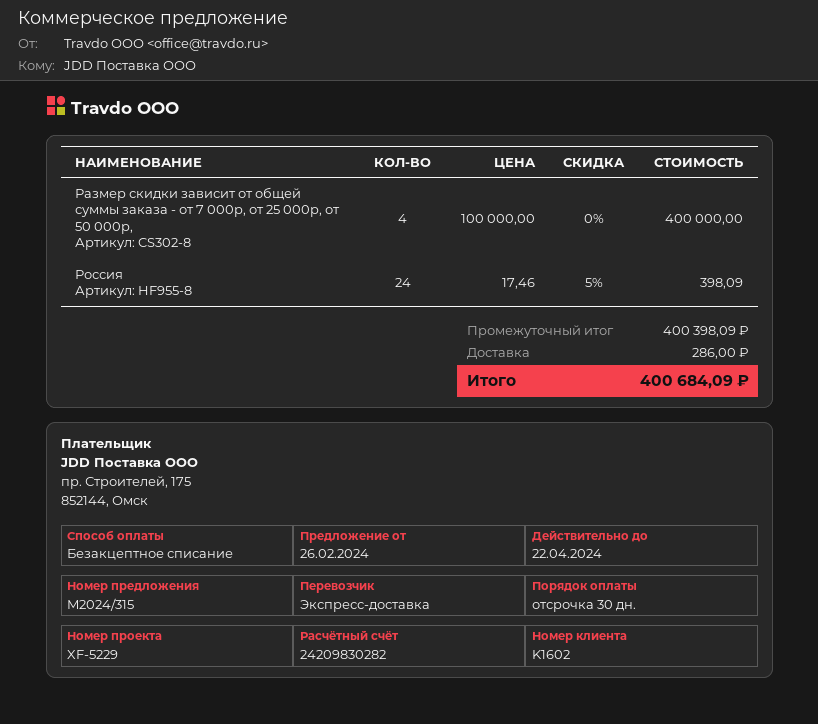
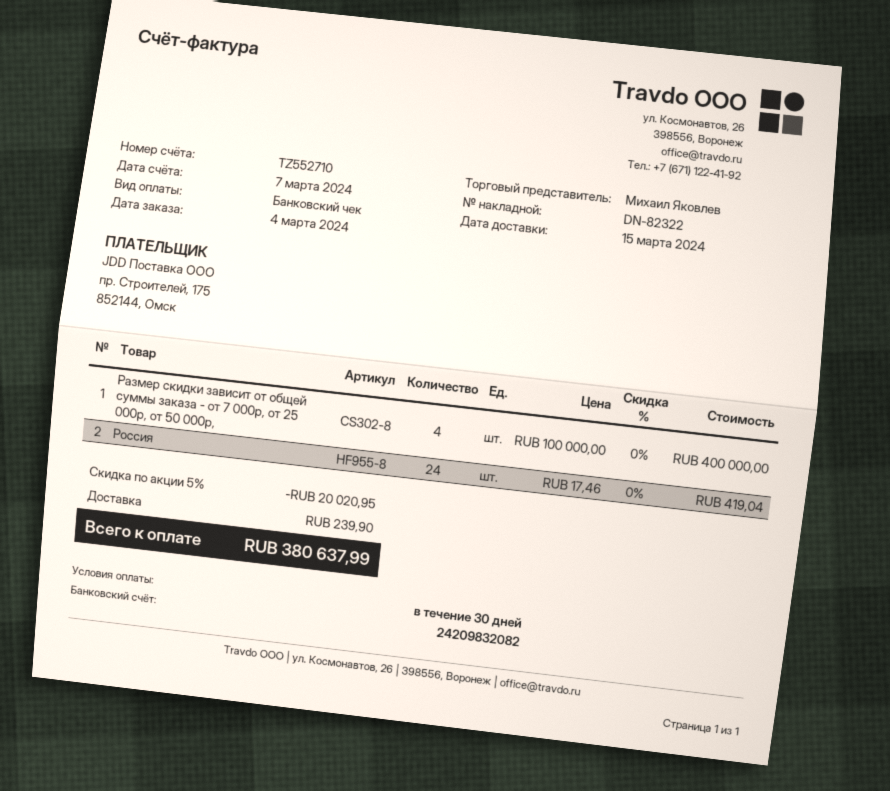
payment method: direct debit -> cheque
bank account: 24209830282 -> 24209832082
Россия: 24 x 17.46 - 5% = 398.09 -> 24 x 17.46 = 419.04
discount: none -> 5% = 20020.95
shipping: 286.00 -> 239.90
total: 400684.09 -> 380637.99

